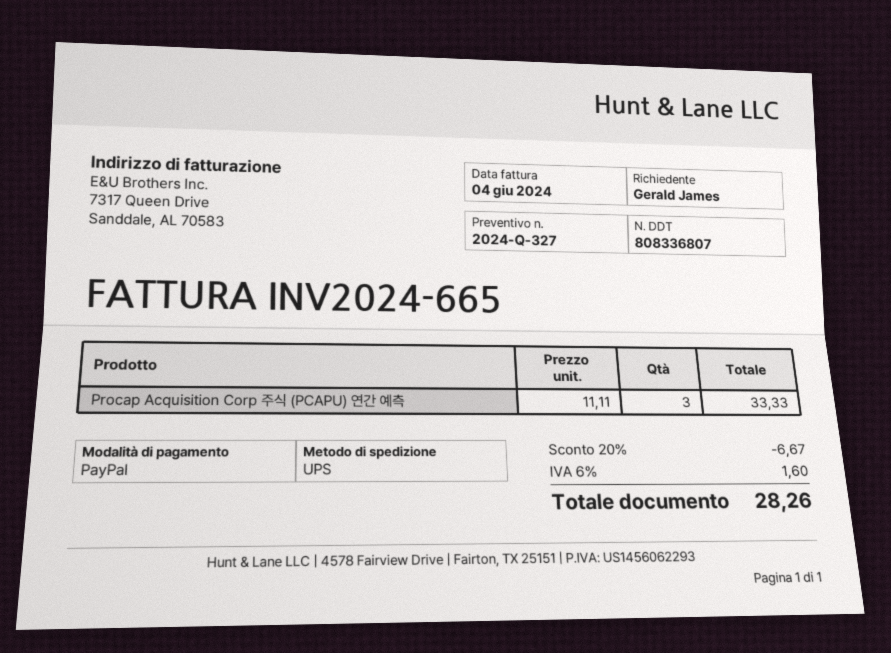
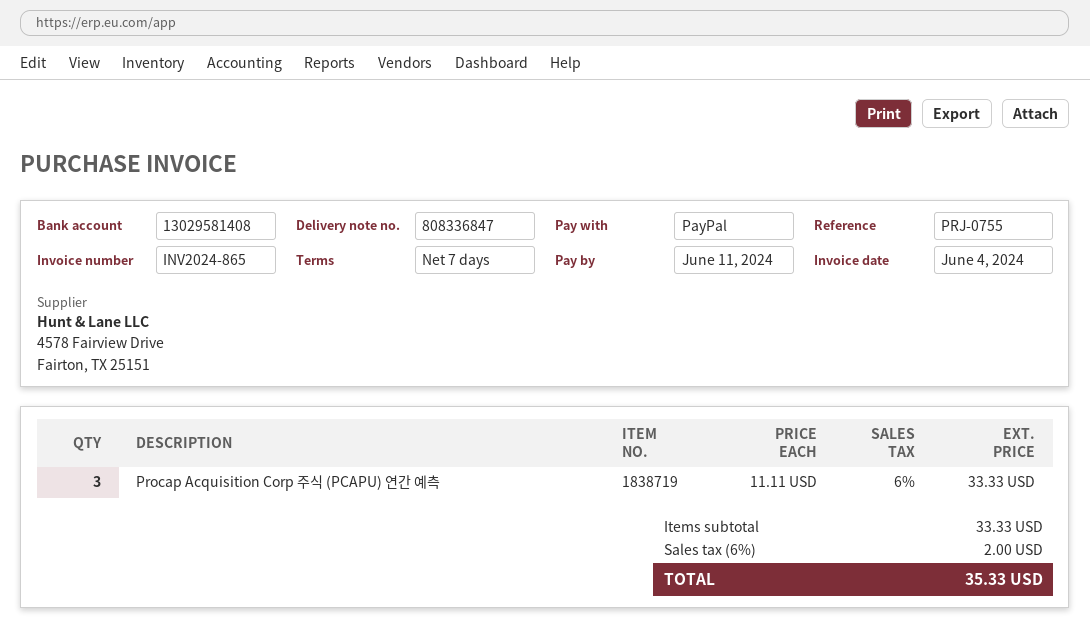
delivery note number: 808336807 -> 808336847
invoice number: INV2024-665 -> INV2024-865
discount: 20% = 6.67 -> none
tax: 6% = 1.60 -> 6% = 2.00
total: 28.26 -> 35.33

